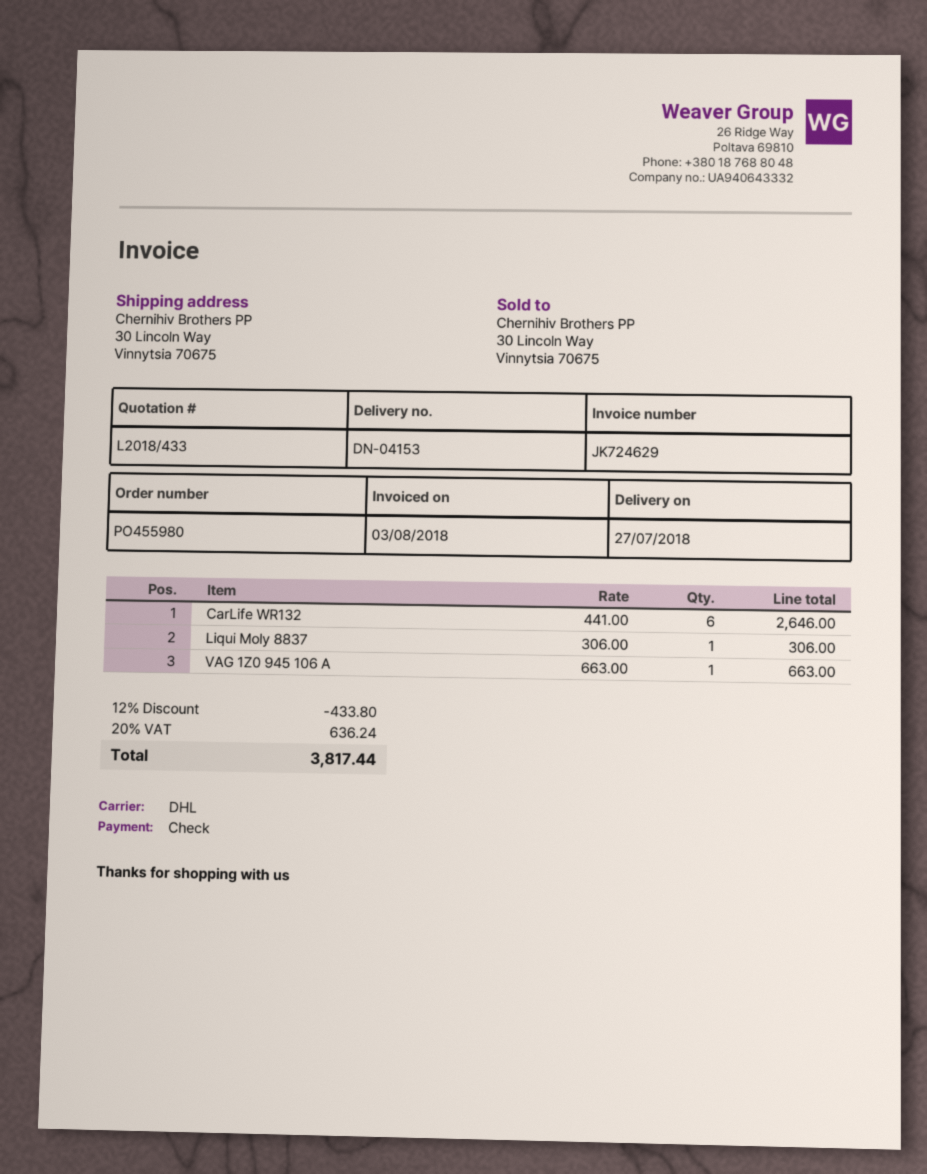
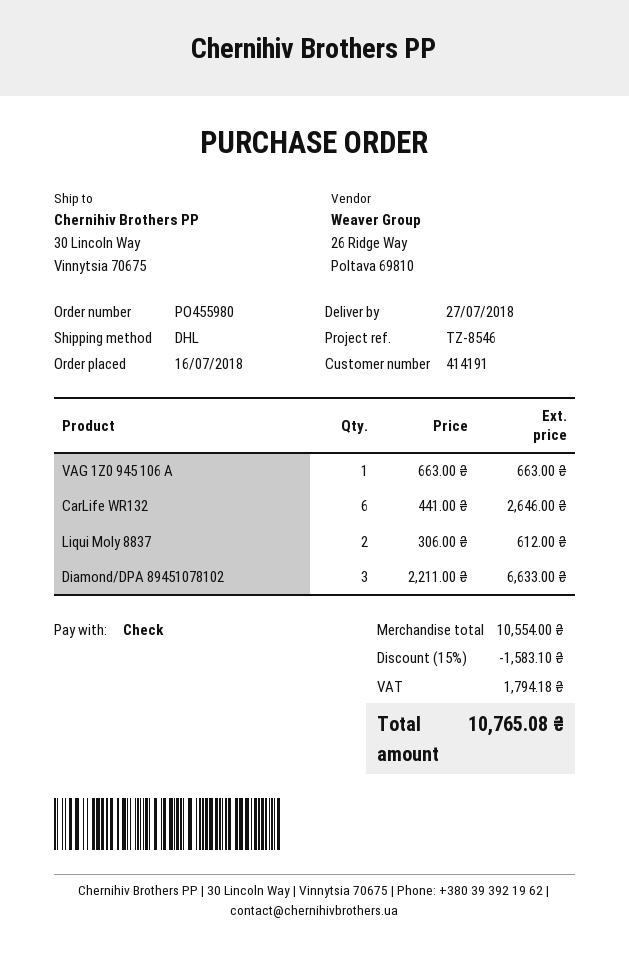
Liqui Moly 8837: 1 x 306.00 = 306.00 -> 2 x 306.00 = 612.00
Diamond/DPA 89451078102: none -> 3 x 2211.00 = 6633.00
discount: 12% = 433.80 -> 15% = 1583.10
tax: 636.24 -> 1794.18
total: 3817.44 -> 10765.08

